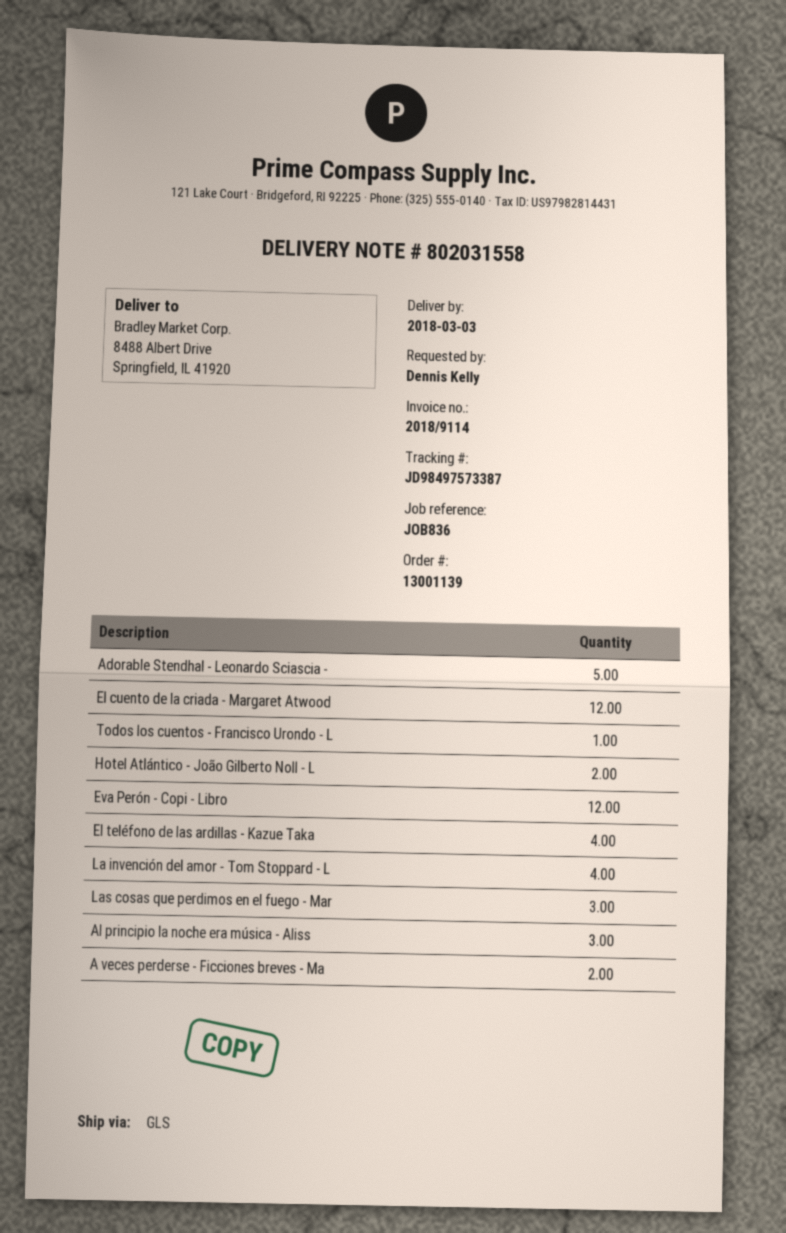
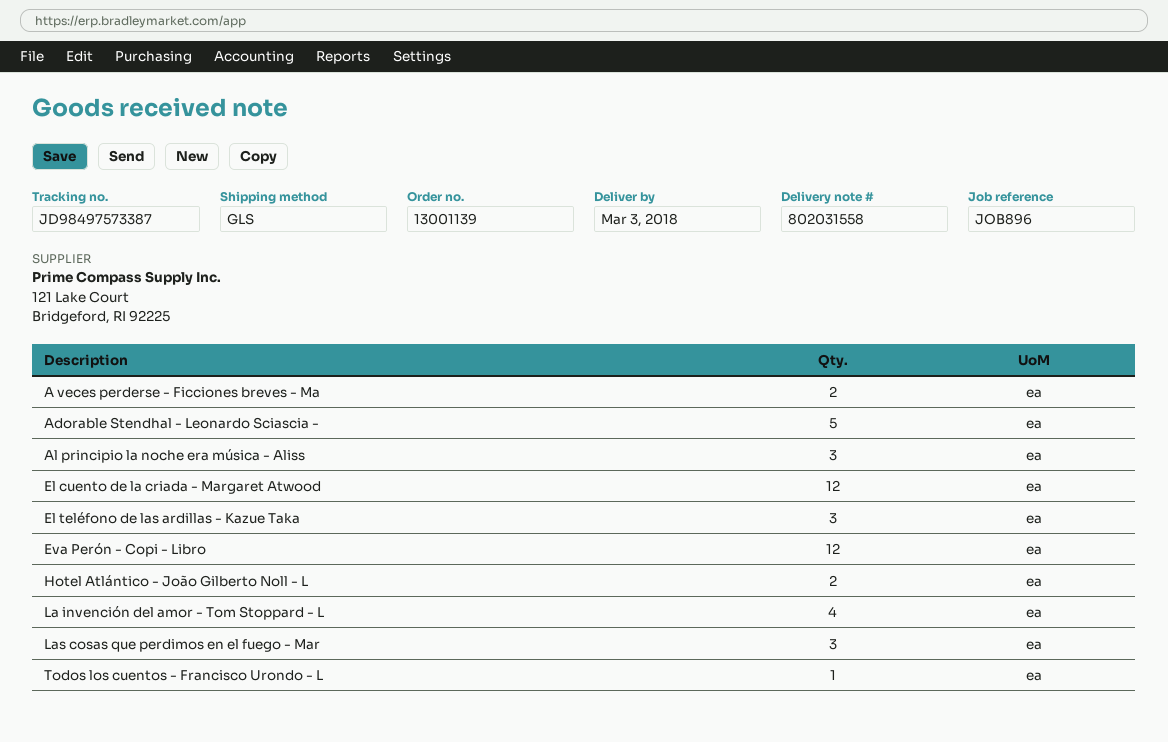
reference: JOB836 -> JOB896
El teléfono de las ardillas - Kazue Taka: 4 -> 3

